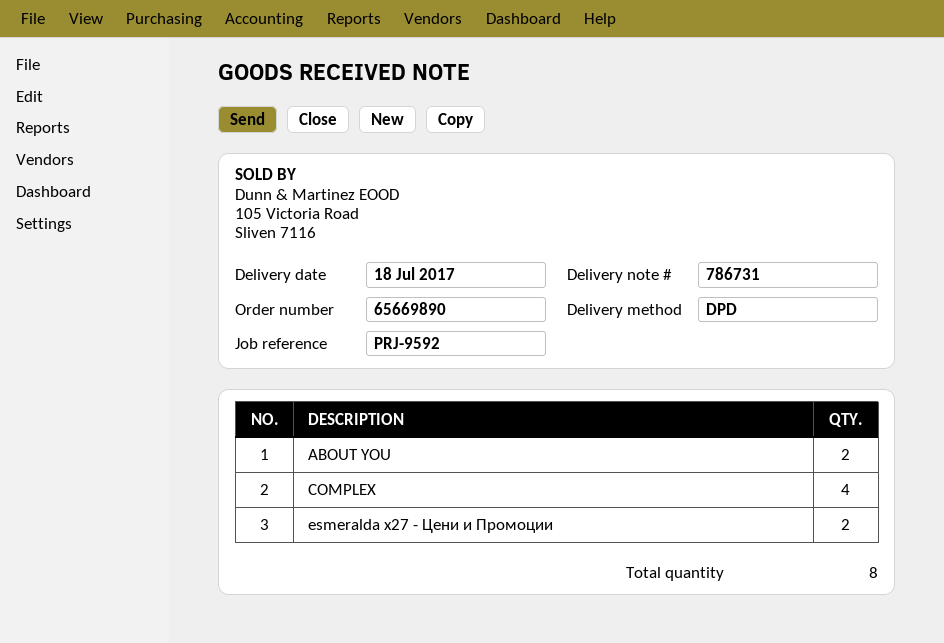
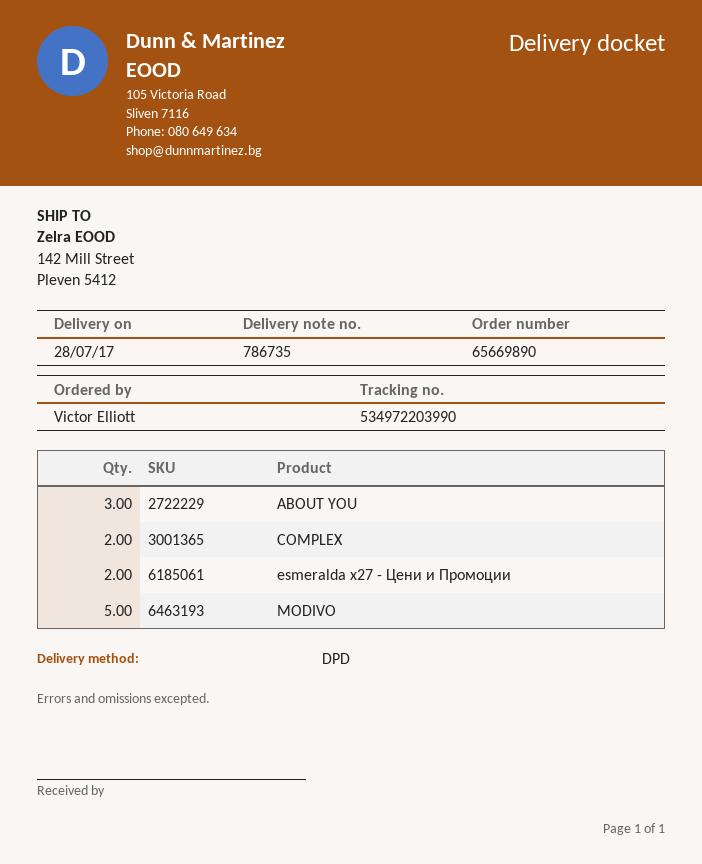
delivery note number: 786731 -> 786735
delivery date: 2017-07-18 -> 2017-07-28
ABOUT YOU: 2 -> 3
COMPLEX: 4 -> 2
MODIVO: none -> 5

